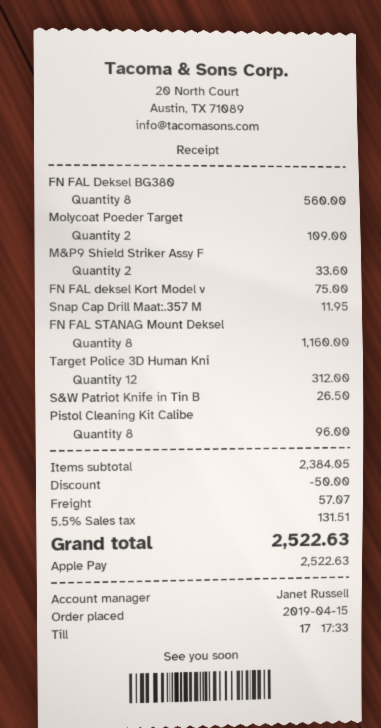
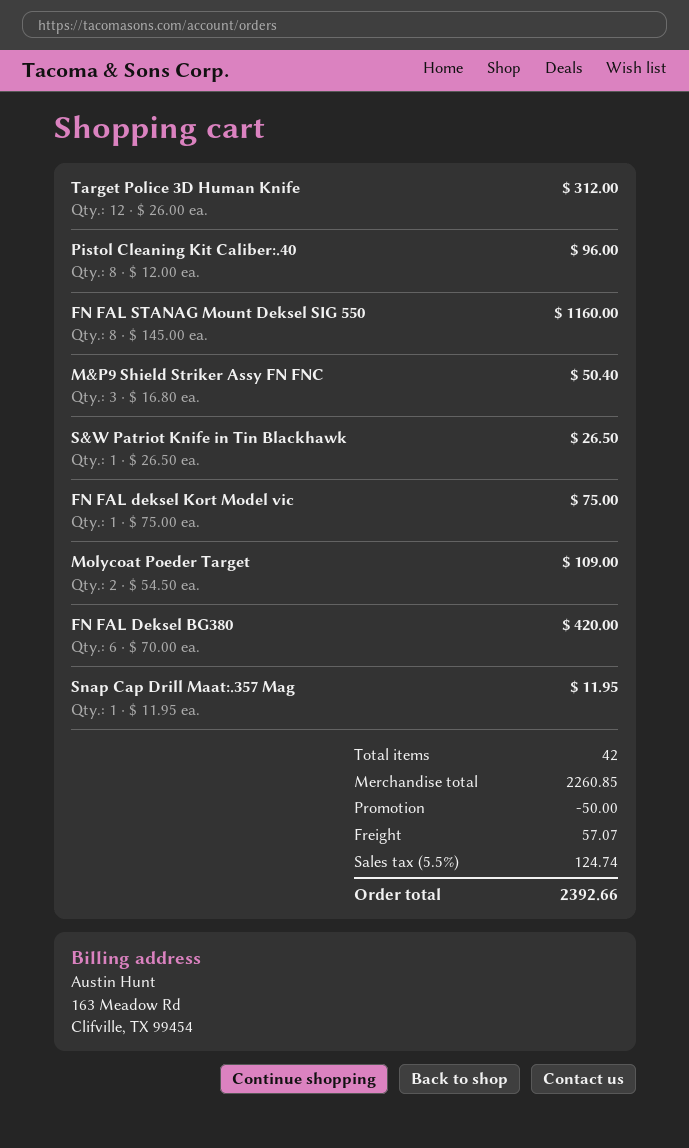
FN FAL Deksel BG380: 8 for 560.00 -> 6 for 420.00
M&P9 Shield Striker Assy F: 2 for 33.60 -> 3 for 50.40
subtotal: 2384.05 -> 2260.85
tax: 5.5% = 131.51 -> 5.5% = 124.74
total: 2522.63 -> 2392.66

